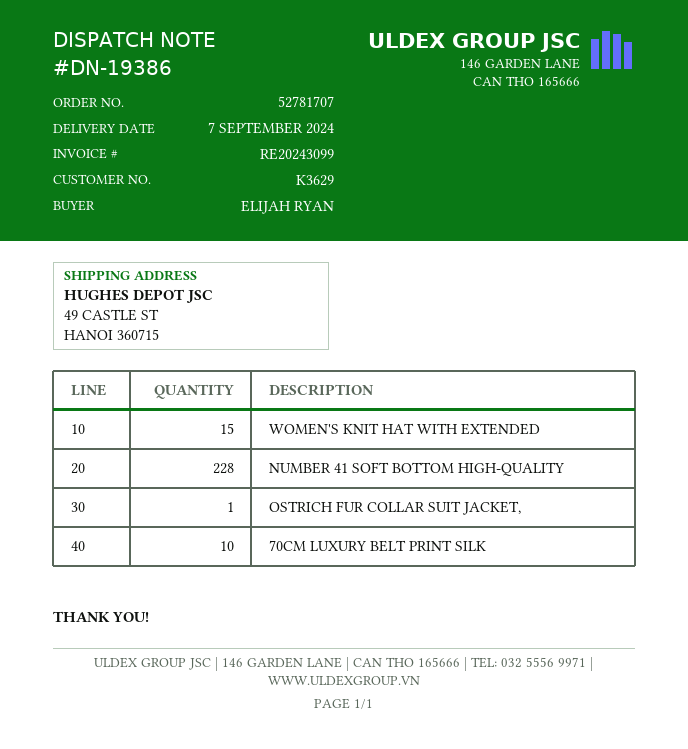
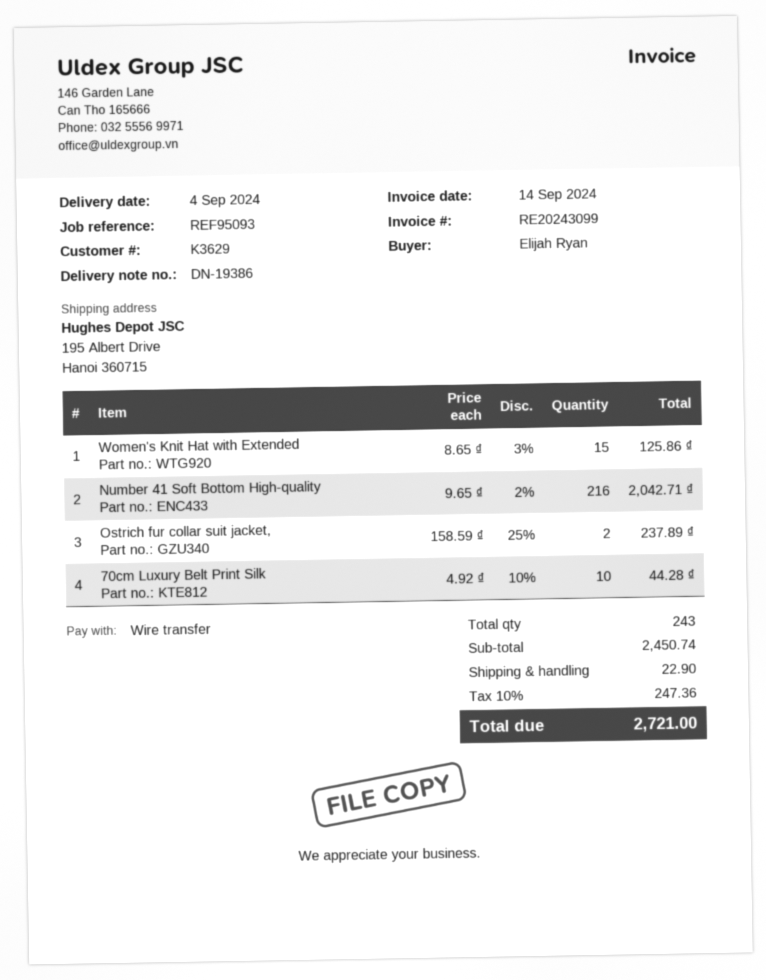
delivery date: 2024-09-07 -> 2024-09-04
ship to: 49 CASTLE ST, HANOI 360715 -> 195 Albert Drive, Hanoi 360715
NUMBER 41 SOFT BOTTOM HIGH-QUALITY: 228 -> 216
OSTRICH FUR COLLAR SUIT JACKET,: 1 -> 2

